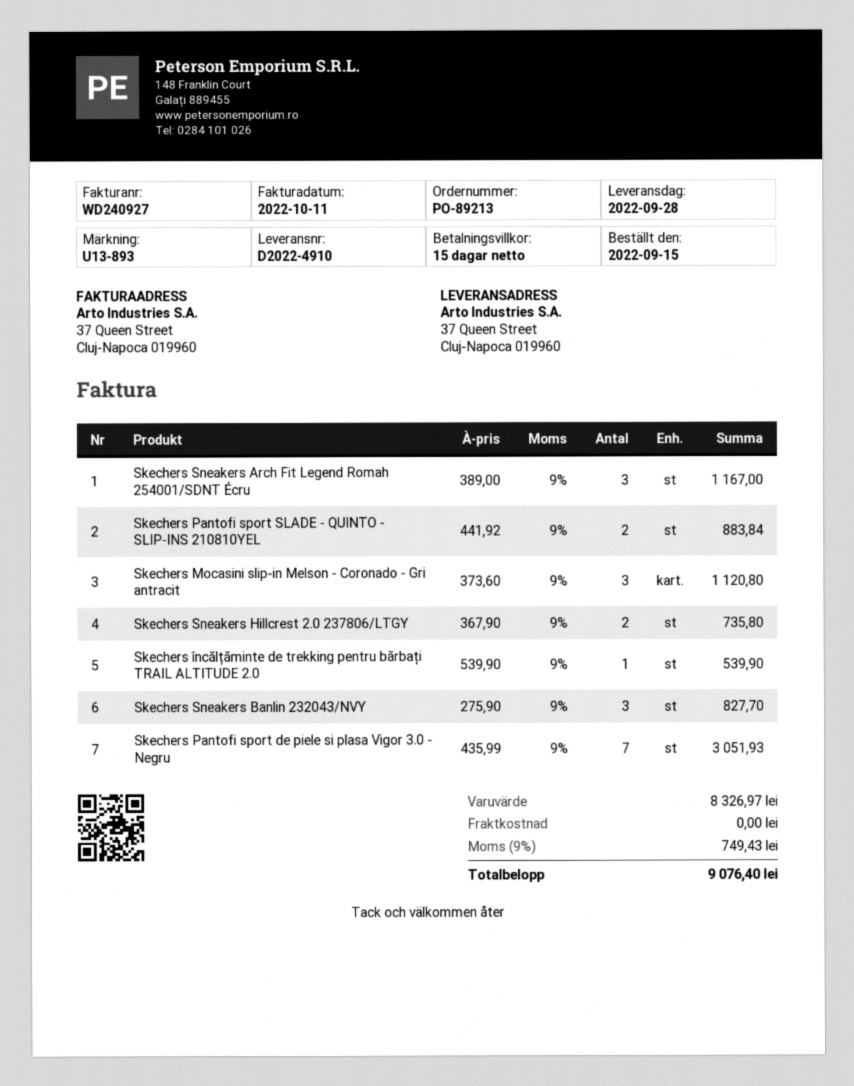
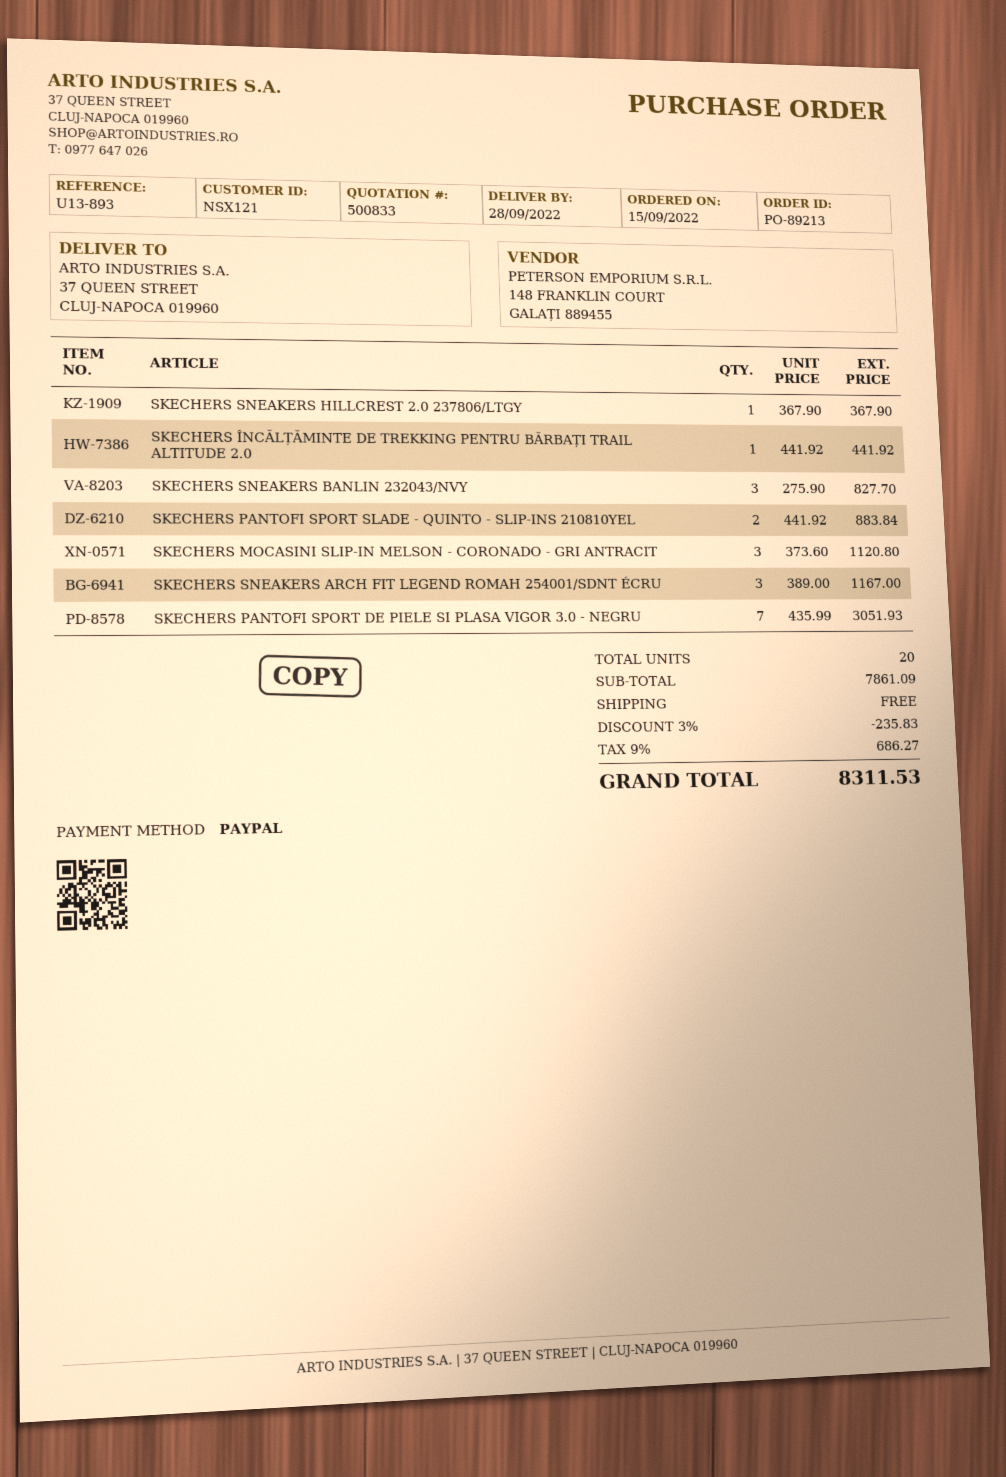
Skechers Sneakers Hillcrest 2.0 237806/LTGY: 2 x 367.90 = 735.80 -> 1 x 367.90 = 367.90
Skechers încălțăminte de trekking pentru bărbați TRAIL ALTITUDE 2.0: 1 x 539.90 = 539.90 -> 1 x 441.92 = 441.92
subtotal: 8326.97 -> 7861.09
discount: none -> 3% = 235.83
tax: 9% = 749.43 -> 9% = 686.27
total: 9076.40 -> 8311.53

